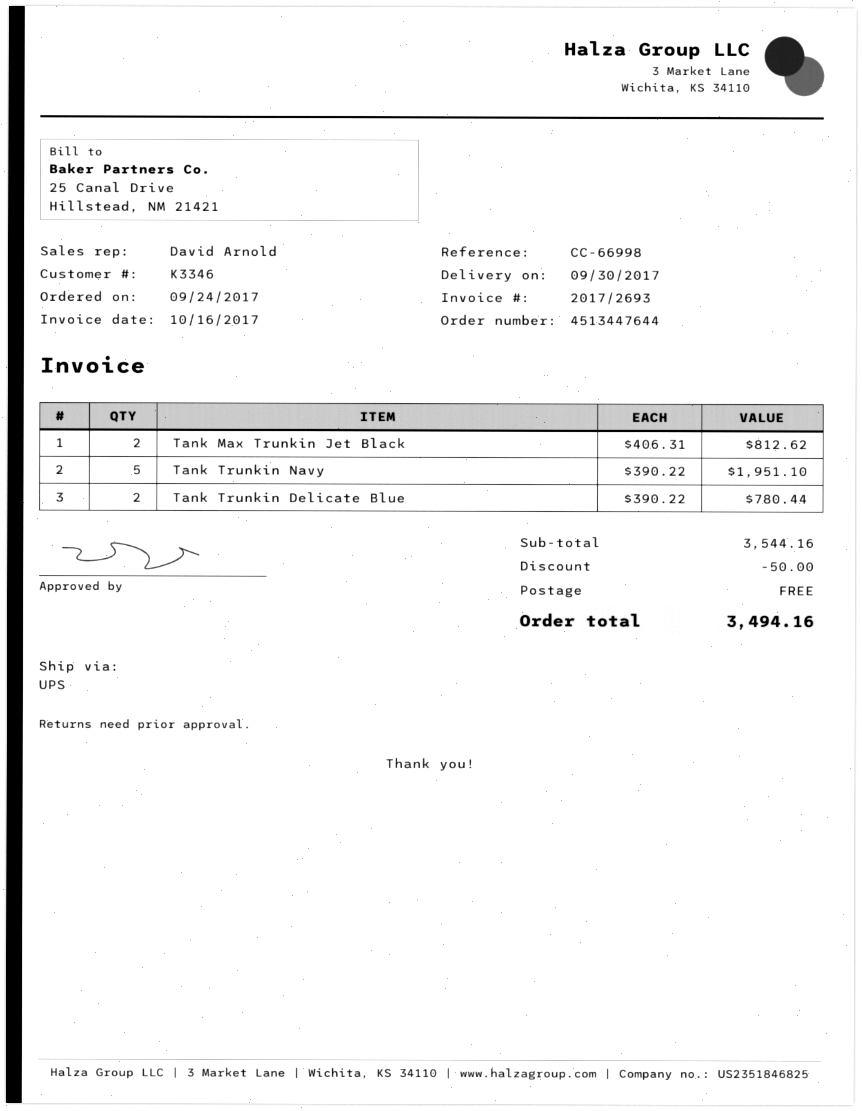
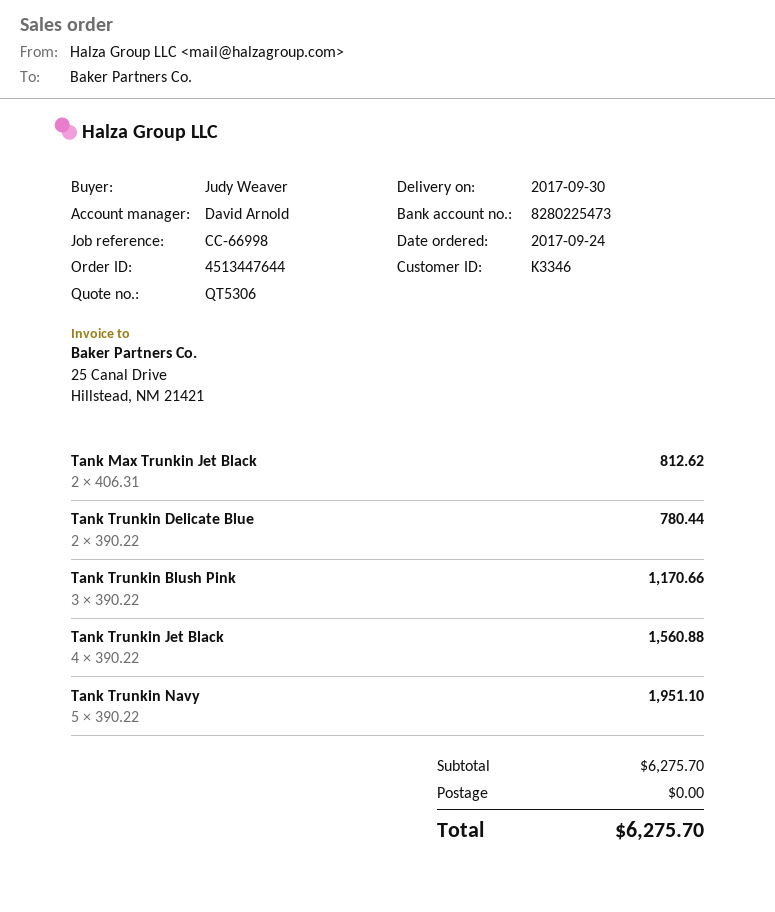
Tank Trunkin Blush Pink: none -> 3 x 390.22 = 1170.66
Tank Trunkin Jet Black: none -> 4 x 390.22 = 1560.88
subtotal: 3544.16 -> 6275.70
discount: 50.00 -> none
total: 3494.16 -> 6275.70

